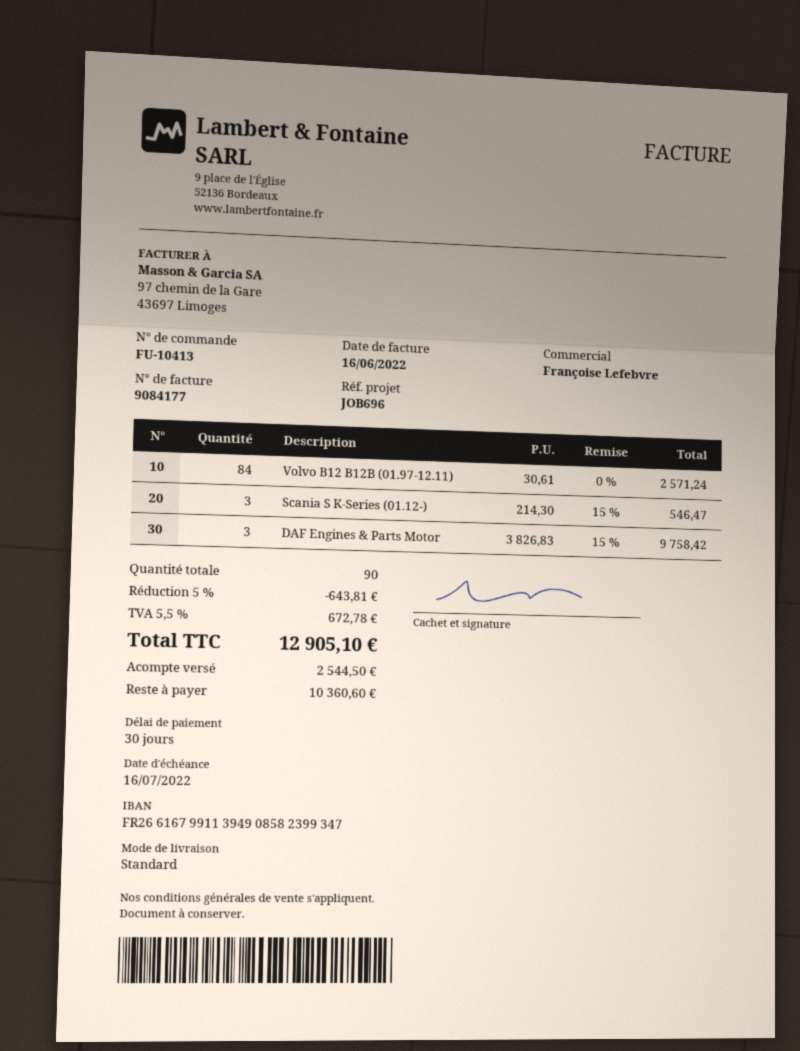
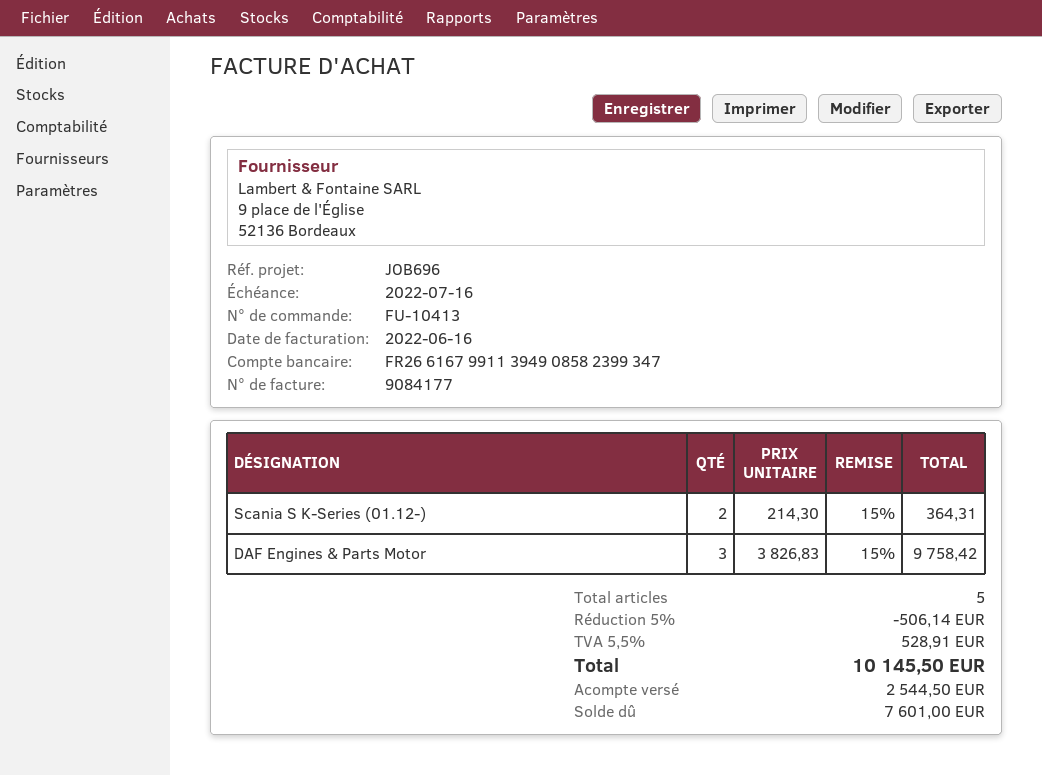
Volvo B12 B12B (01.97-12.11): 84 x 30.61 = 2571.24 -> none
Scania S K-Series (01.12-): 3 x 214.30 - 15% = 546.47 -> 2 x 214.30 - 15% = 364.31
total quantity: 90 -> 5
discount: 5% = 643.81 -> 5% = 506.14
tax: 5.5% = 672.78 -> 5.5% = 528.91
total: 12905.10 -> 10145.50
balance: 10360.60 -> 7601.00

